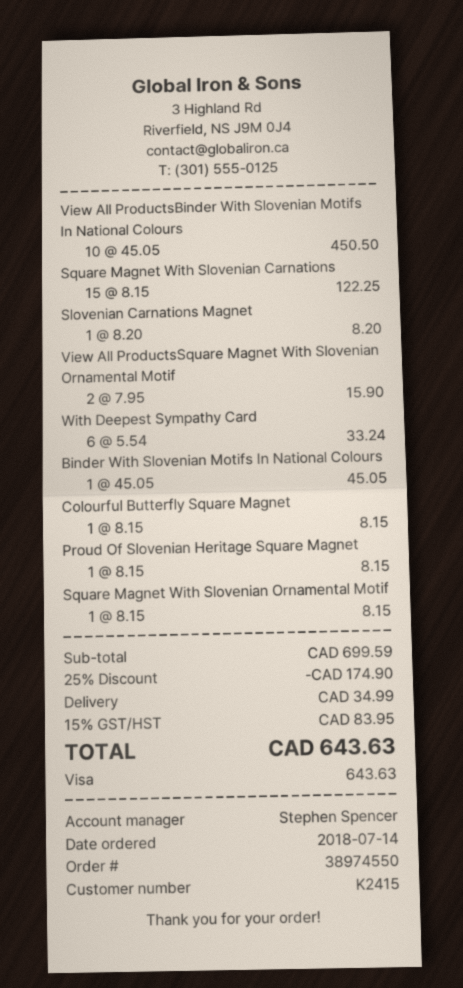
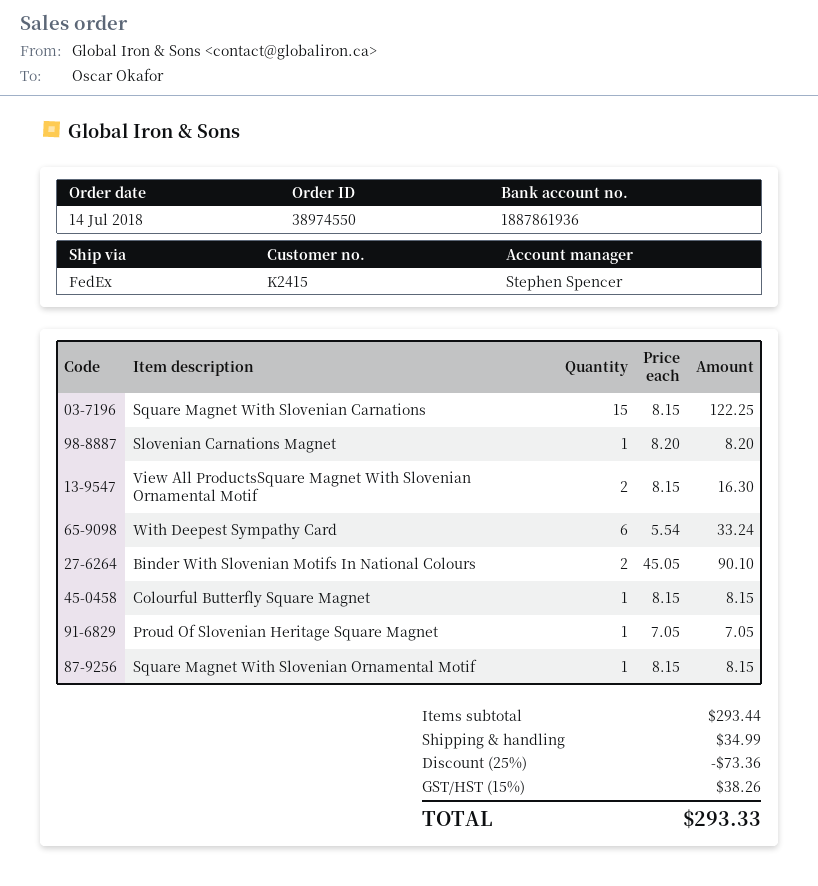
View All ProductsBinder With Slovenian Motifs In National Colours: 10 x 45.05 = 450.50 -> none
View All ProductsSquare Magnet With Slovenian Ornamental Motif: 2 x 7.95 = 15.90 -> 2 x 8.15 = 16.30
Binder With Slovenian Motifs In National Colours: 1 x 45.05 = 45.05 -> 2 x 45.05 = 90.10
Proud Of Slovenian Heritage Square Magnet: 1 x 8.15 = 8.15 -> 1 x 7.05 = 7.05
subtotal: 699.59 -> 293.44
discount: 25% = 174.90 -> 25% = 73.36
tax: 15% = 83.95 -> 15% = 38.26
total: 643.63 -> 293.33

